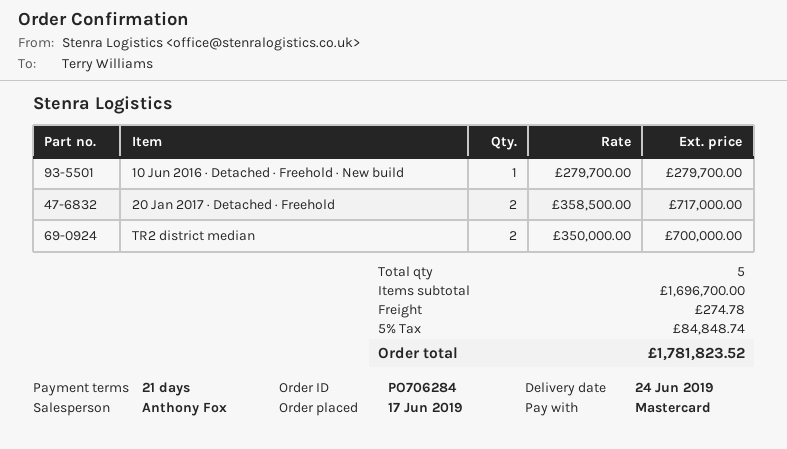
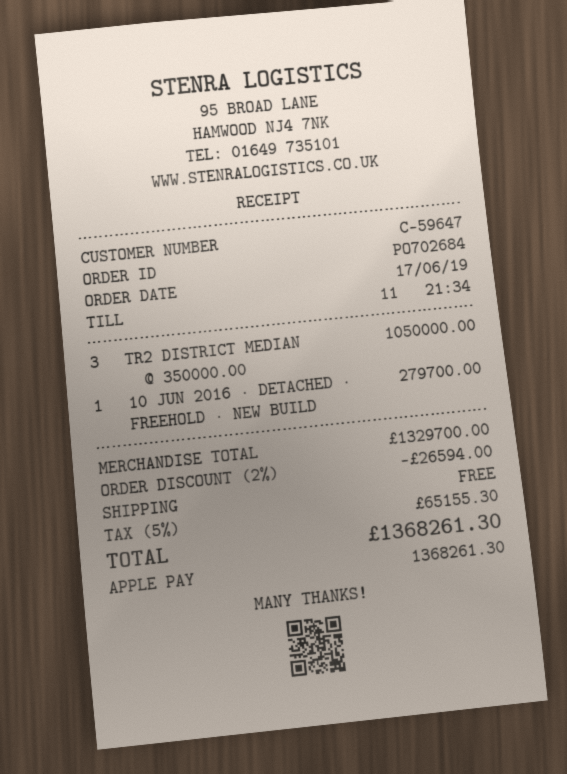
order number: PO706284 -> PO702684
payment method: Mastercard -> Apple Pay
20 Jan 2017 · Detached · Freehold: 2 x 358500.00 = 717000.00 -> none
TR2 district median: 2 x 350000.00 = 700000.00 -> 3 x 350000.00 = 1050000.00
subtotal: 1696700.00 -> 1329700.00
discount: none -> 2% = 26594.00
shipping: 274.78 -> 0.00
tax: 5% = 84848.74 -> 5% = 65155.30
total: 1781823.52 -> 1368261.30

